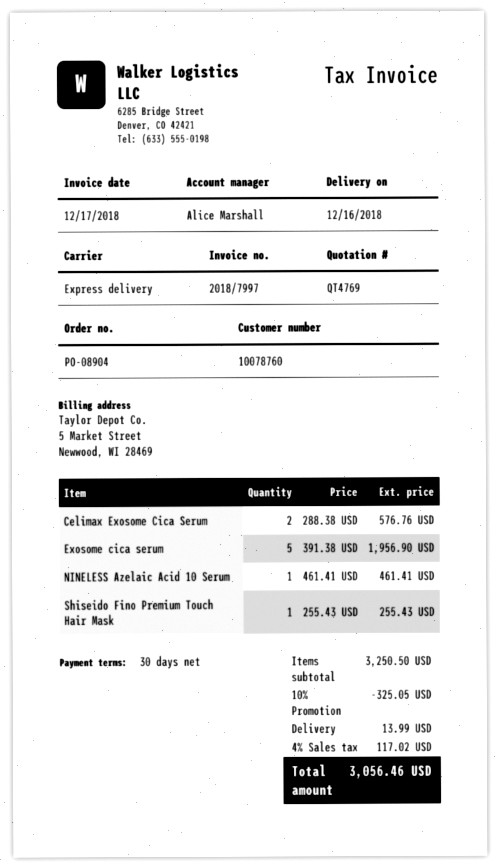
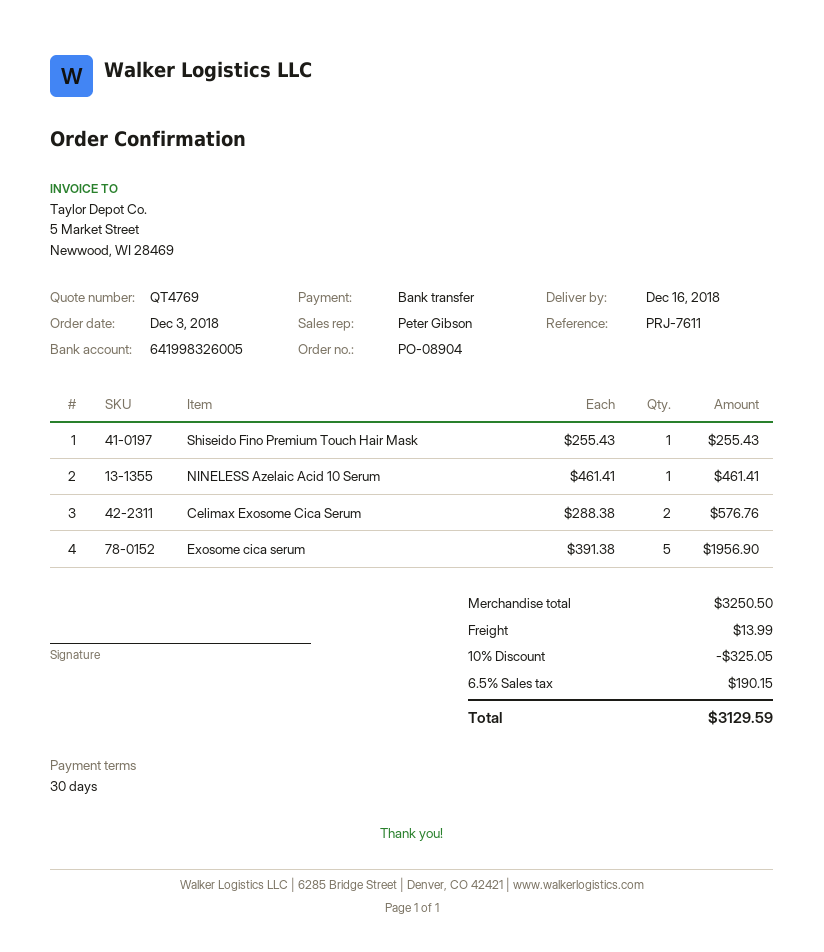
sales rep: Alice Marshall -> Peter Gibson
tax: 4% = 117.02 -> 6.5% = 190.15
total: 3056.46 -> 3129.59

